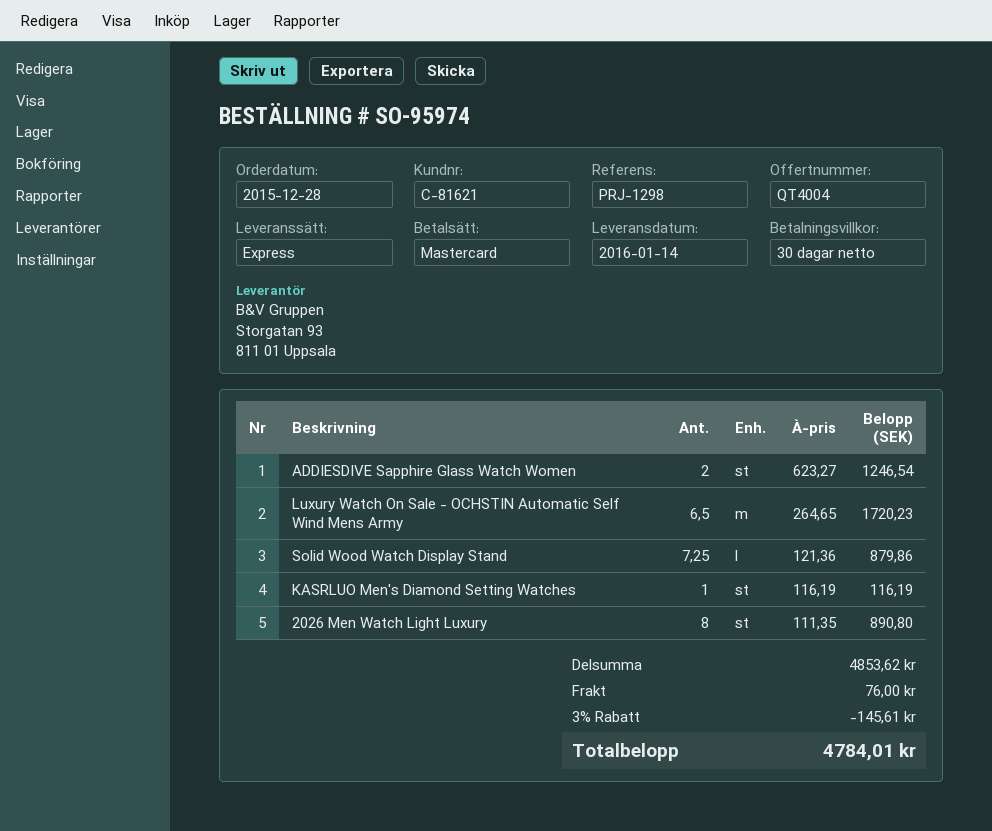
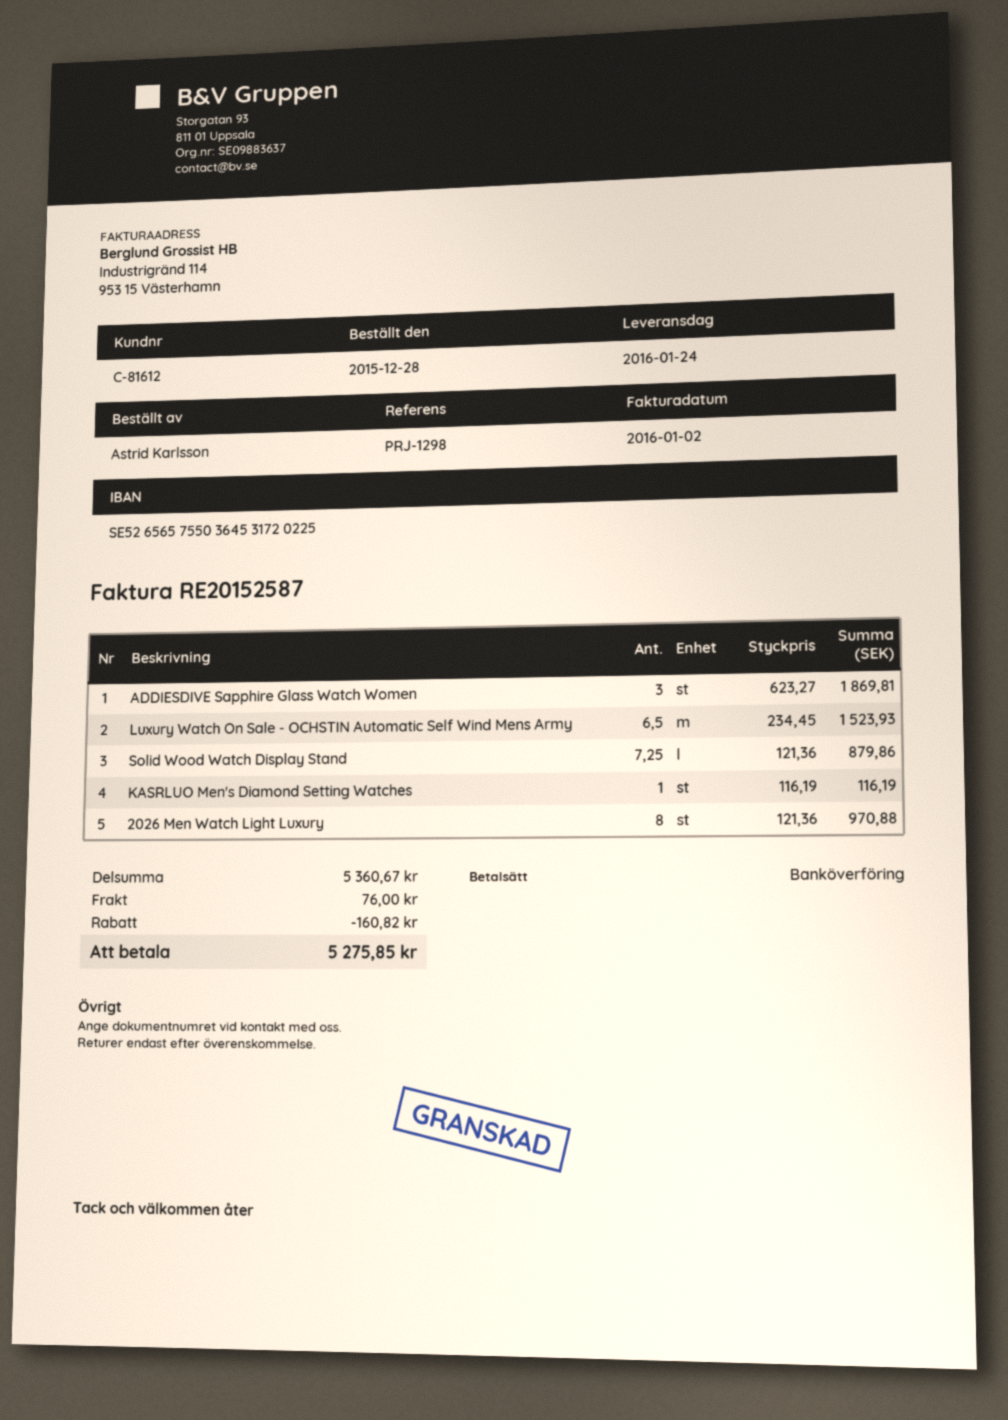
delivery date: 2016-01-14 -> 2016-01-24
customer number: C-81621 -> C-81612
payment method: Mastercard -> bank transfer
ADDIESDIVE Sapphire Glass Watch Women: 2 x 623.27 = 1246.54 -> 3 x 623.27 = 1869.81
Luxury Watch On Sale - OCHSTIN Automatic Self Wind Mens Army: 6.5 x 264.65 = 1720.23 -> 6.5 x 234.45 = 1523.93
2026 Men Watch Light Luxury: 8 x 111.35 = 890.80 -> 8 x 121.36 = 970.88
subtotal: 4853.62 -> 5360.67
discount: 145.61 -> 160.82
total: 4784.01 -> 5275.85

